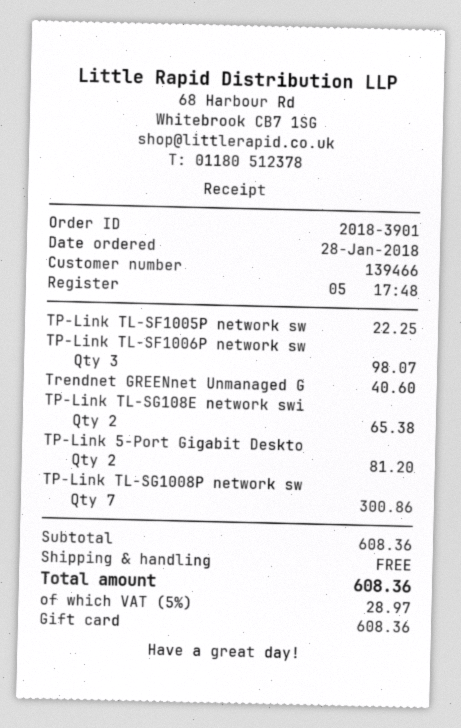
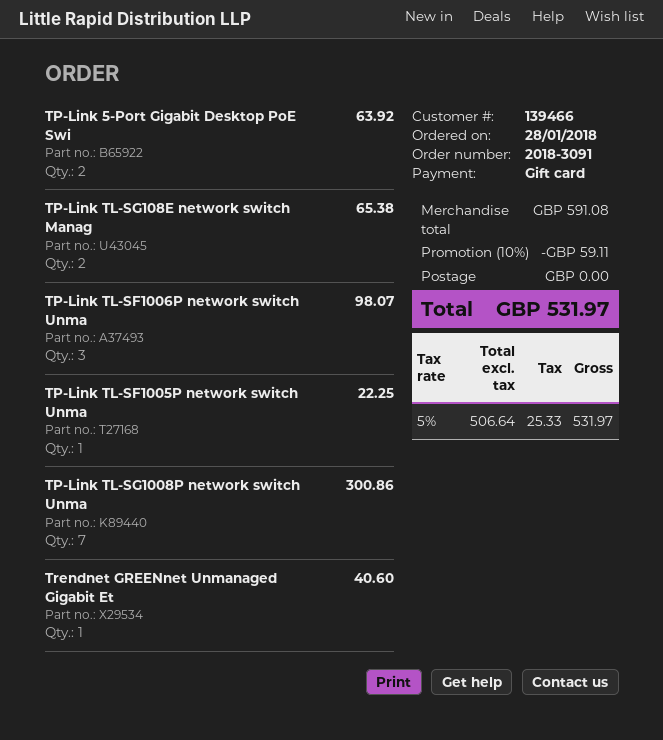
order number: 2018-3901 -> 2018-3091
TP-Link 5-Port Gigabit Deskto: 2 for 81.20 -> 2 for 63.92
subtotal: 608.36 -> 591.08
discount: none -> 10% = 59.11
tax: 5% = 28.97 -> 5% = 25.33
total: 608.36 -> 531.97

